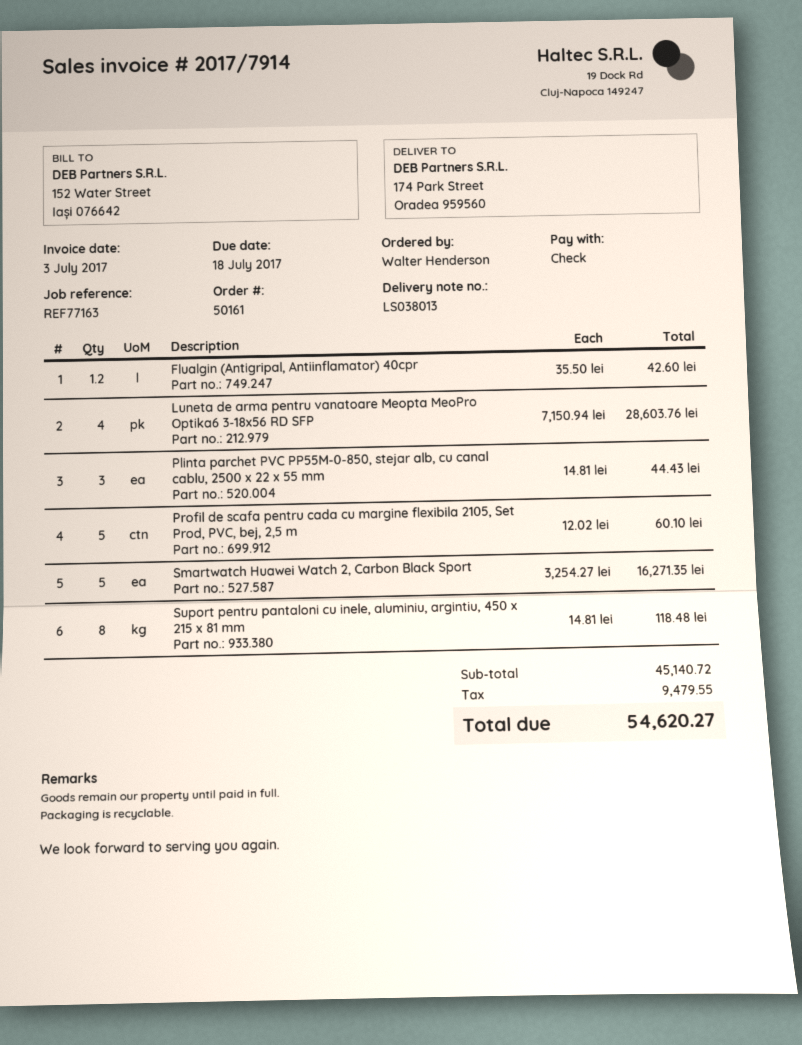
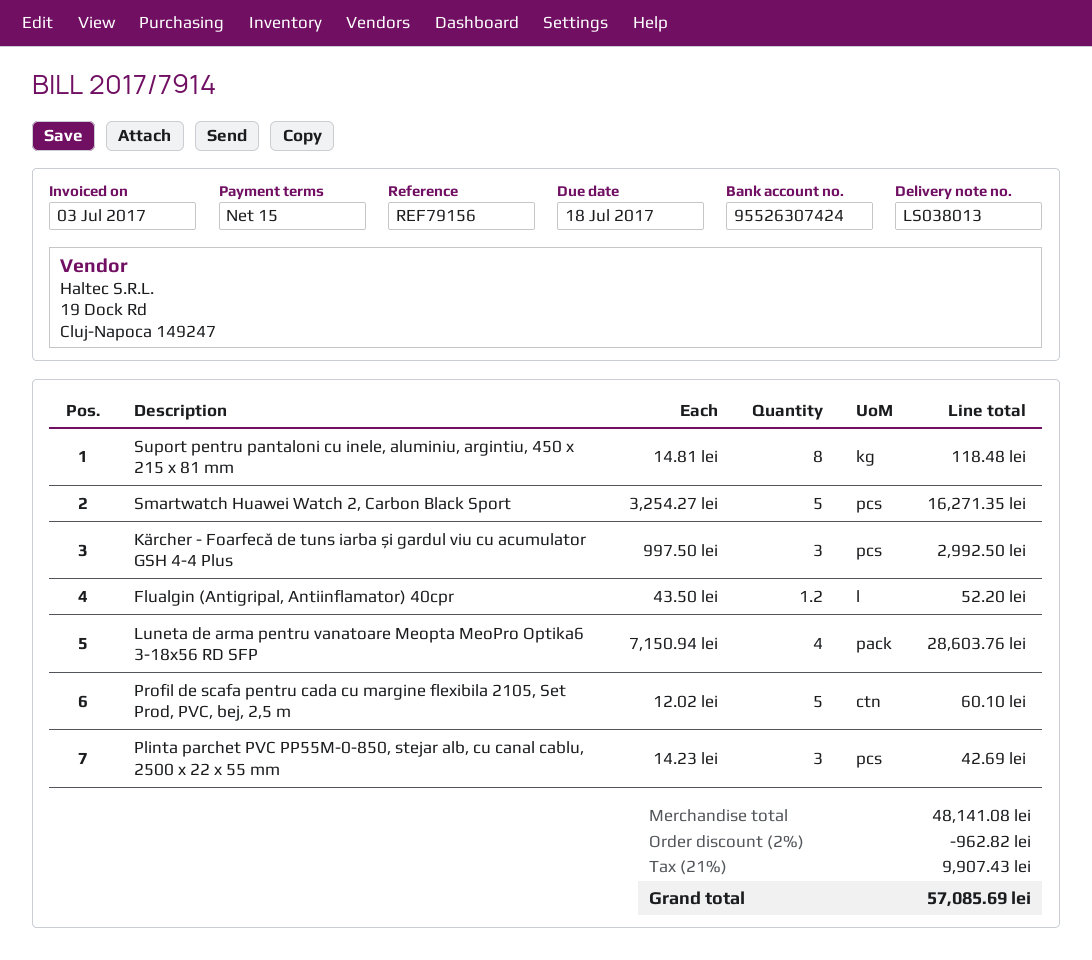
reference: REF77163 -> REF79156
Flualgin (Antigripal, Antiinflamator) 40cpr: 1.2 x 35.50 = 42.60 -> 1.2 x 43.50 = 52.20
Plinta parchet PVC PP55M-0-850, stejar alb, cu canal cablu, 2500 x 22 x 55 mm: 3 x 14.81 = 44.43 -> 3 x 14.23 = 42.69
Kärcher - Foarfecă de tuns iarba și gardul viu cu acumulator GSH 4-4 Plus: none -> 3 x 997.50 = 2992.50
subtotal: 45140.72 -> 48141.08
discount: none -> 2% = 962.82
tax: 9479.55 -> 9907.43
total: 54620.27 -> 57085.69

